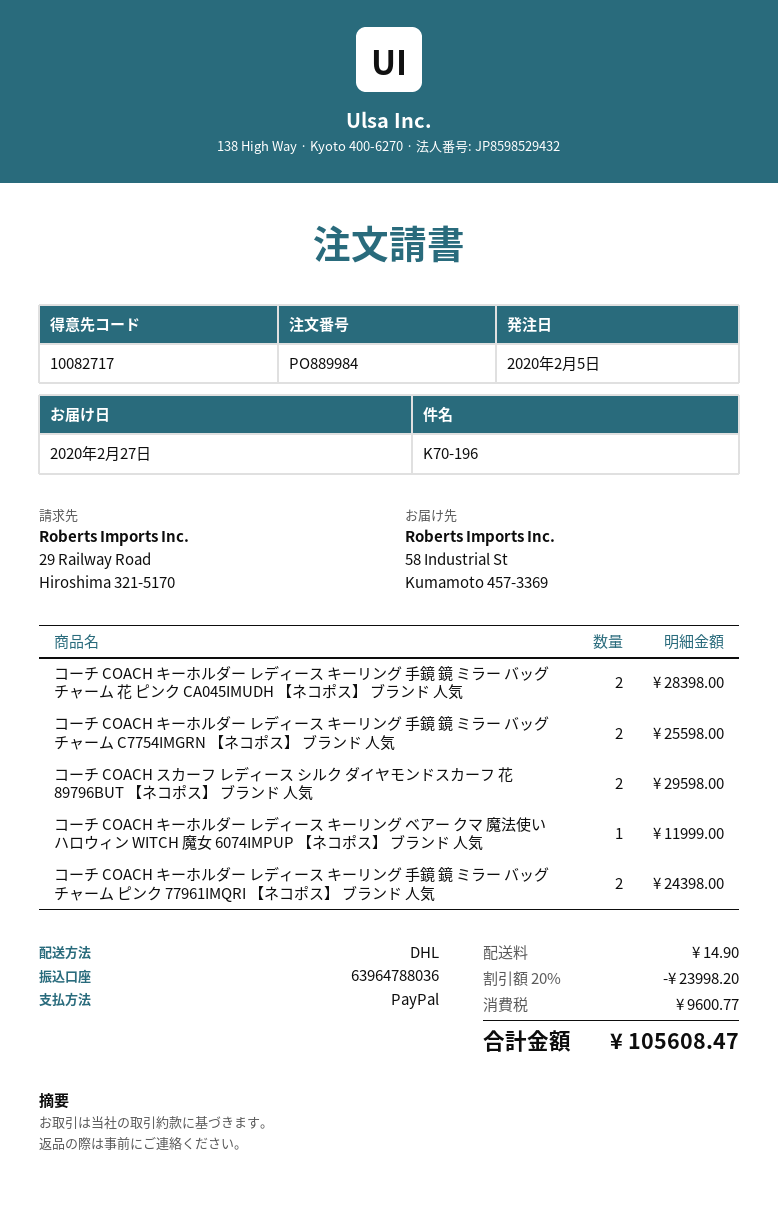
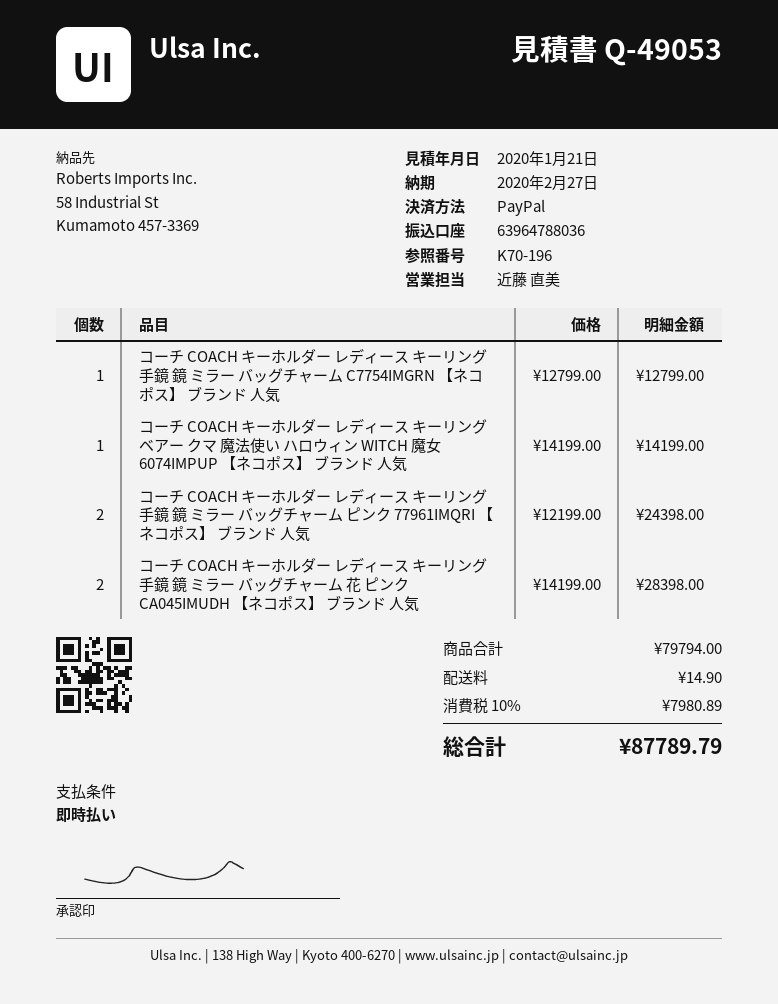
コーチ COACH キーホルダー レディース キーリング 手鏡 鏡 ミラー バッグチャーム C7754IMGRN 【ネコポス】 ブランド 人気: 2 for 25598.00 -> 1 for 12799.00
コーチ COACH スカーフ レディース シルク ダイヤモンドスカーフ 花 89796BUT 【ネコポス】 ブランド 人気: 2 for 29598.00 -> none
コーチ COACH キーホルダー レディース キーリング ベアー クマ 魔法使い ハロウィン WITCH 魔女 6074IMPUP 【ネコポス】 ブランド 人気: 1 for 11999.00 -> 1 for 14199.00
discount: 20% = 23998.20 -> none
tax: 9600.77 -> 7980.89
total: 105608.47 -> 87789.79

